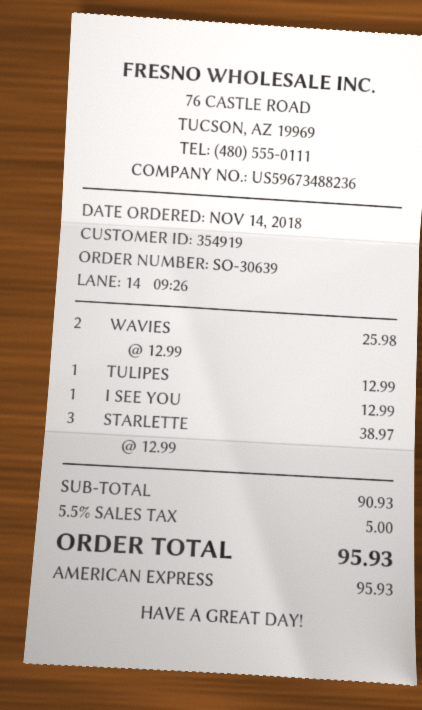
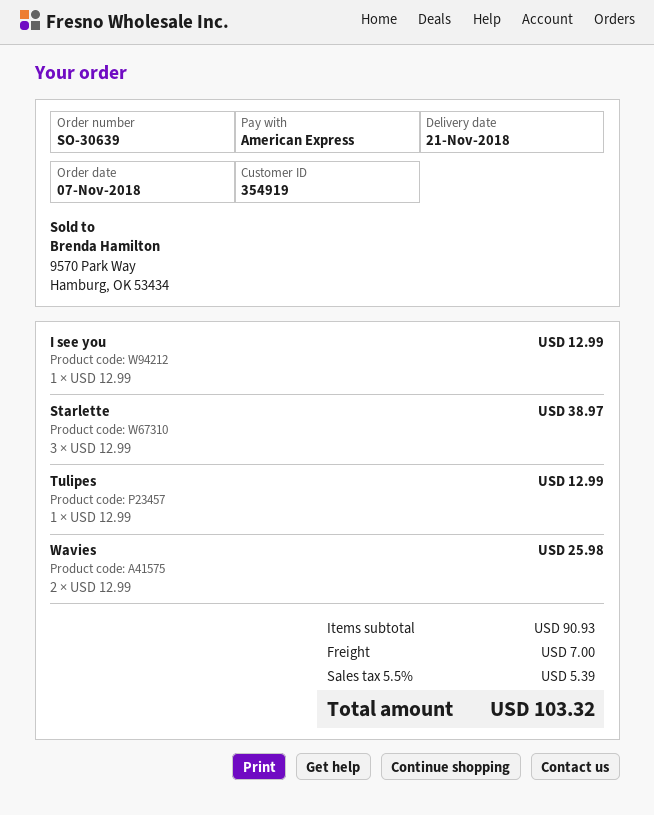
order date: 2018-11-14 -> 2018-11-07
shipping: none -> 7.00
tax: 5.5% = 5.00 -> 5.5% = 5.39
total: 95.93 -> 103.32

